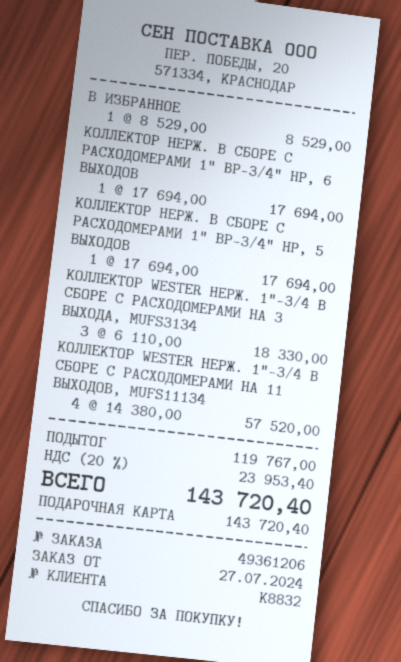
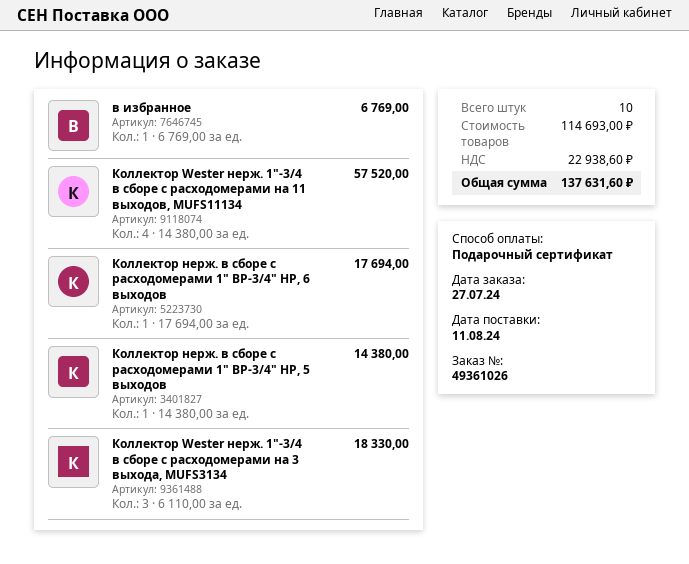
order number: 49361206 -> 49361026
В ИЗБРАННОЕ: 1 x 8529.00 = 8529.00 -> 1 x 6769.00 = 6769.00
КОЛЛЕКТОР НЕРЖ. В СБОРЕ С РАСХОДОМЕРАМИ 1" ВР-3/4" НР, 5 ВЫХОДОВ: 1 x 17694.00 = 17694.00 -> 1 x 14380.00 = 14380.00
subtotal: 119767.00 -> 114693.00
tax: 23953.40 -> 22938.60
total: 143720.40 -> 137631.60

